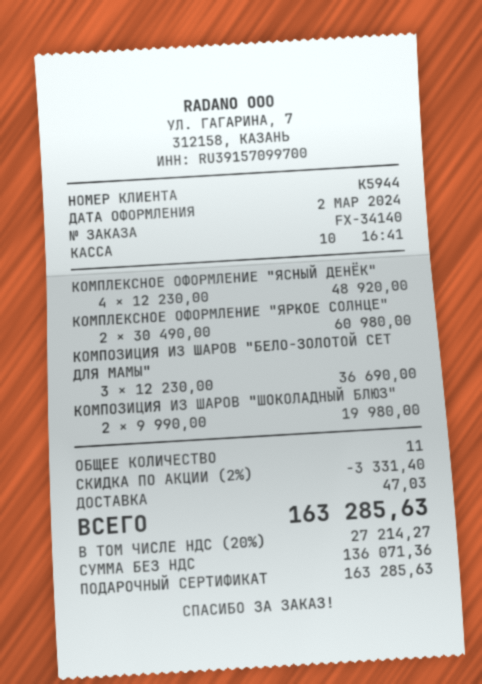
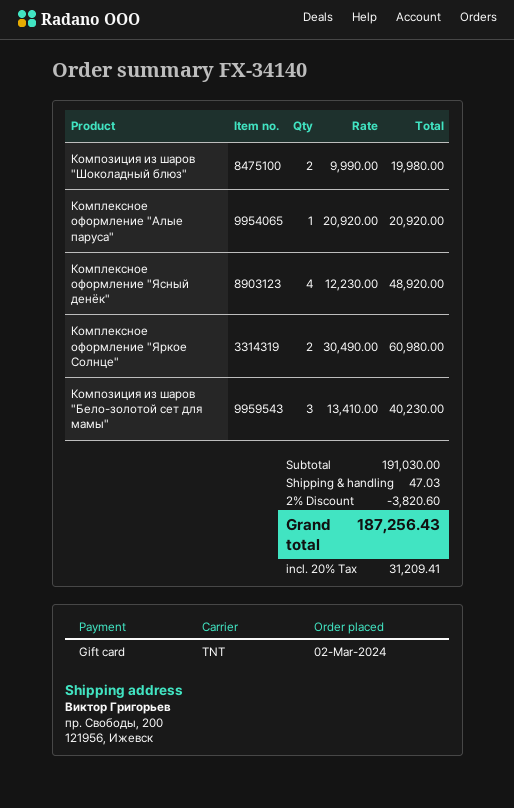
КОМПОЗИЦИЯ ИЗ ШАРОВ "БЕЛО-ЗОЛОТОЙ СЕТ ДЛЯ МАМЫ": 3 x 12230.00 = 36690.00 -> 3 x 13410.00 = 40230.00
Комплексное оформление "Алые паруса": none -> 1 x 20920.00 = 20920.00
discount: 2% = 3331.40 -> 2% = 3820.60
tax: 20% = 27214.27 -> 20% = 31209.41
total: 163285.63 -> 187256.43

